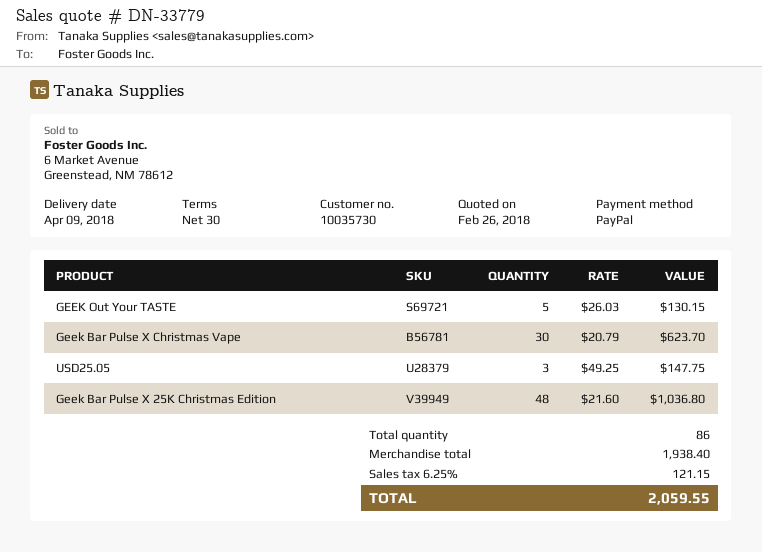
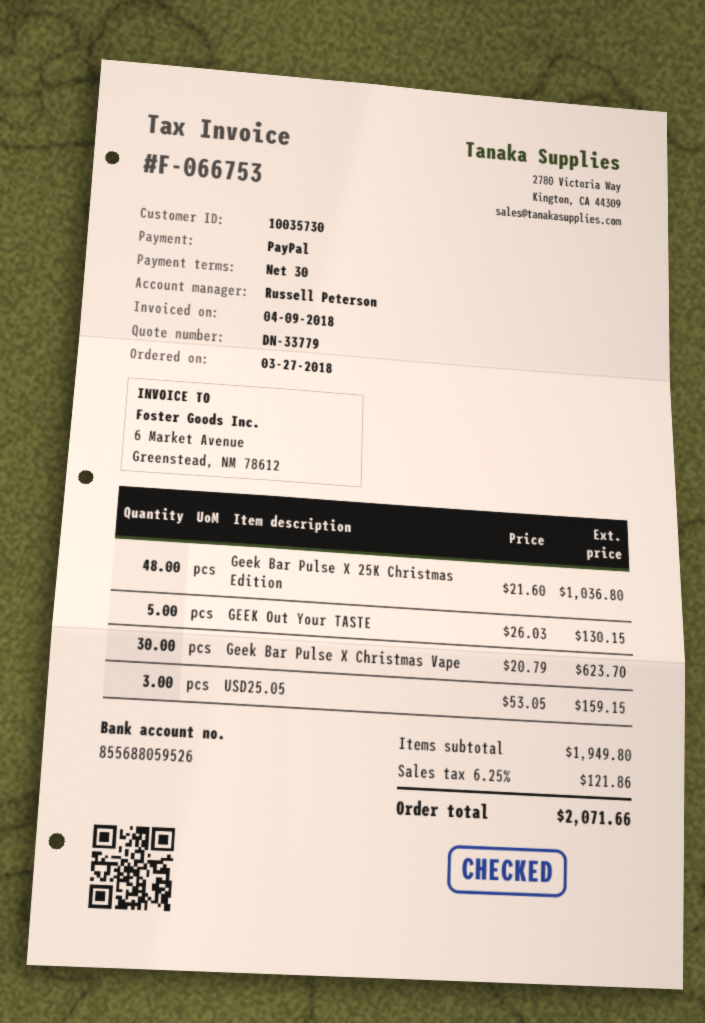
USD25.05: 3 x 49.25 = 147.75 -> 3 x 53.05 = 159.15
subtotal: 1938.40 -> 1949.80
tax: 6.25% = 121.15 -> 6.25% = 121.86
total: 2059.55 -> 2071.66

